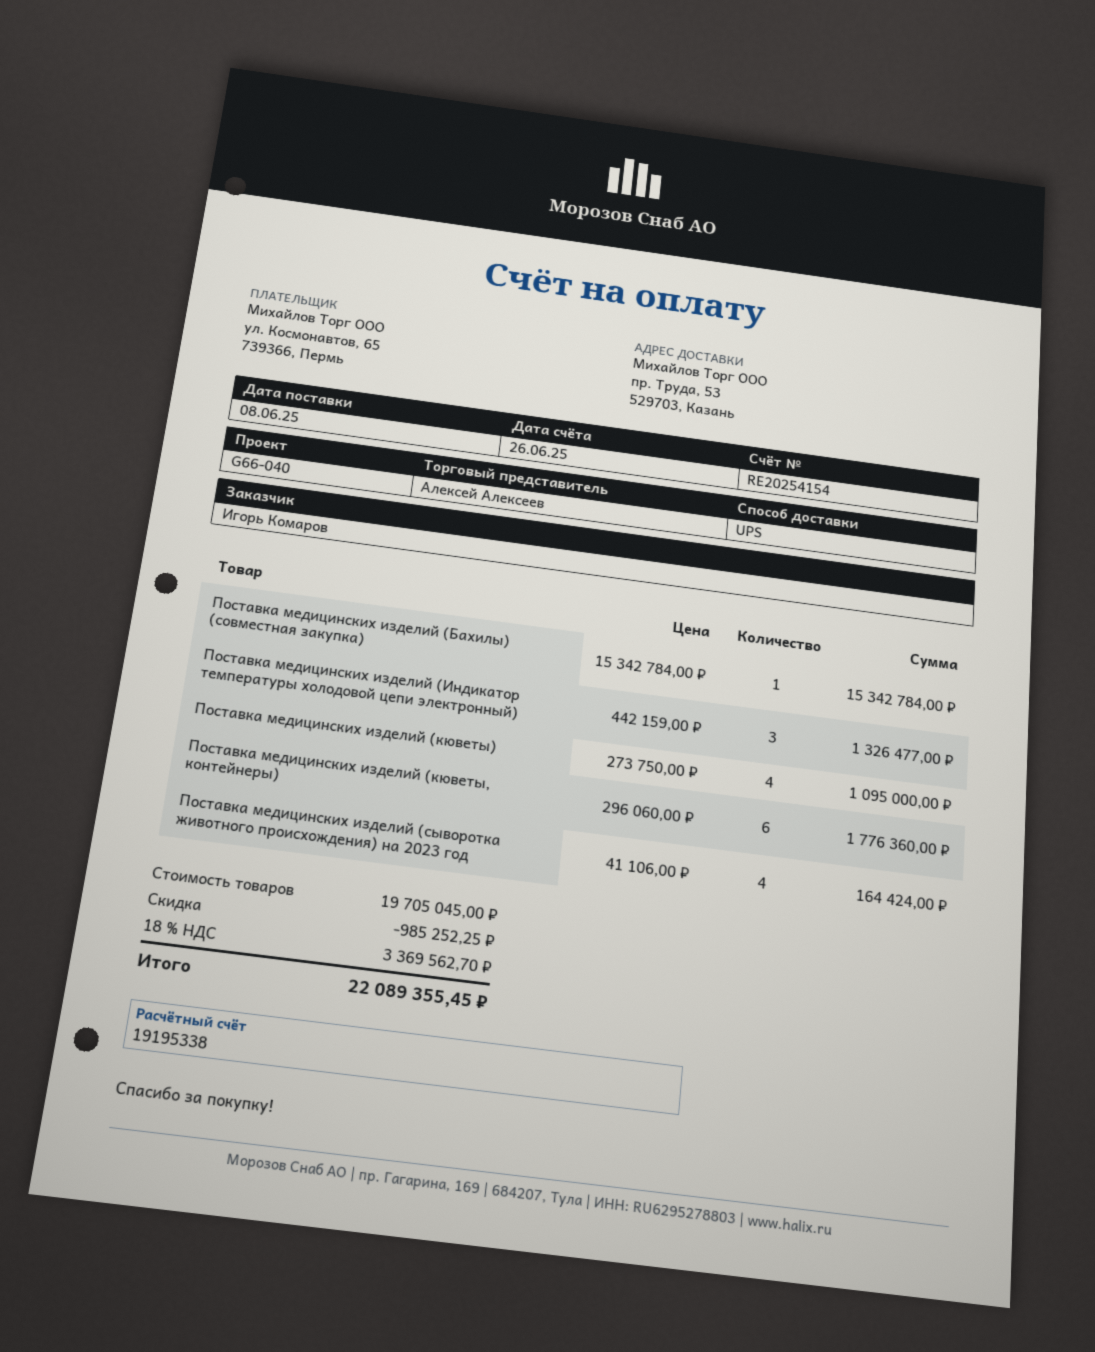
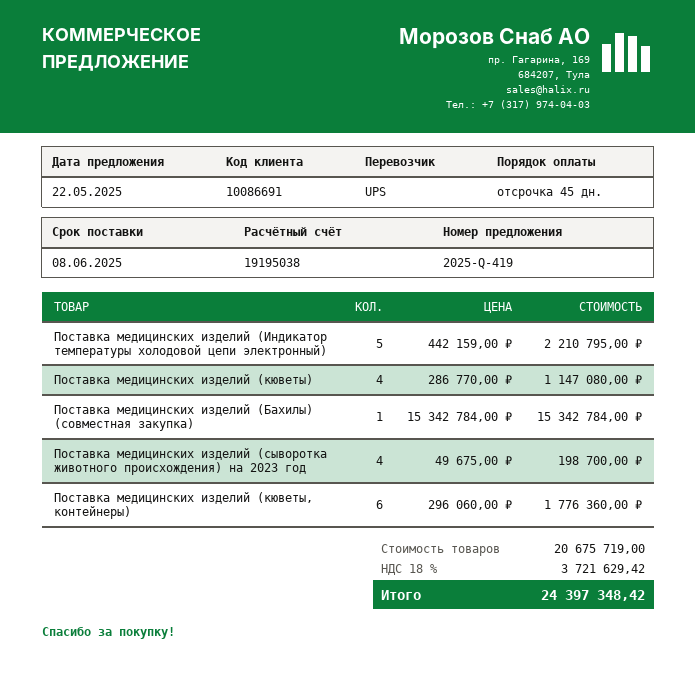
bank account: 19195338 -> 19195038
Поставка медицинских изделий (Индикатор температуры холодовой цепи электронный): 3 x 442159.00 = 1326477.00 -> 5 x 442159.00 = 2210795.00
Поставка медицинских изделий (кюветы): 4 x 273750.00 = 1095000.00 -> 4 x 286770.00 = 1147080.00
Поставка медицинских изделий (сыворотка животного происхождения) на 2023 год: 4 x 41106.00 = 164424.00 -> 4 x 49675.00 = 198700.00
subtotal: 19705045.00 -> 20675719.00
discount: 985252.25 -> none
tax: 18% = 3369562.70 -> 18% = 3721629.42
total: 22089355.45 -> 24397348.42

